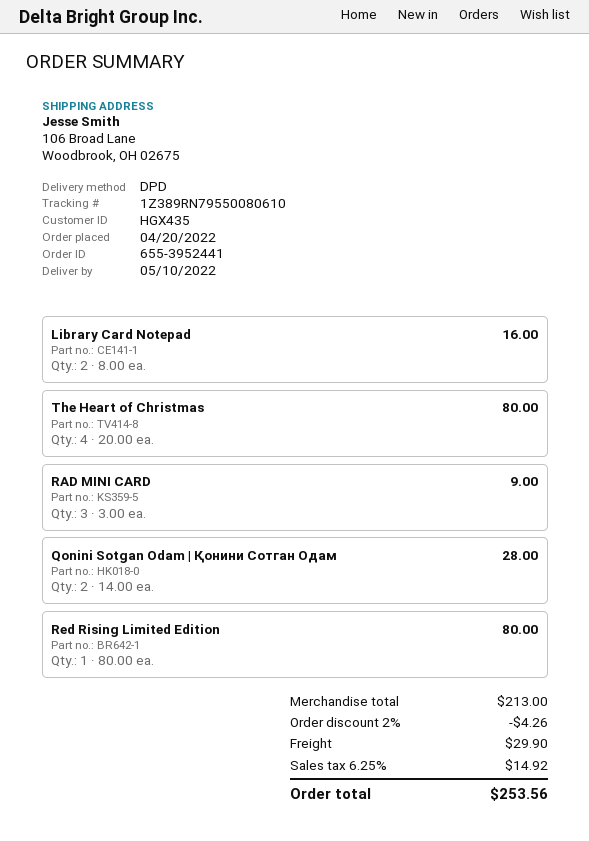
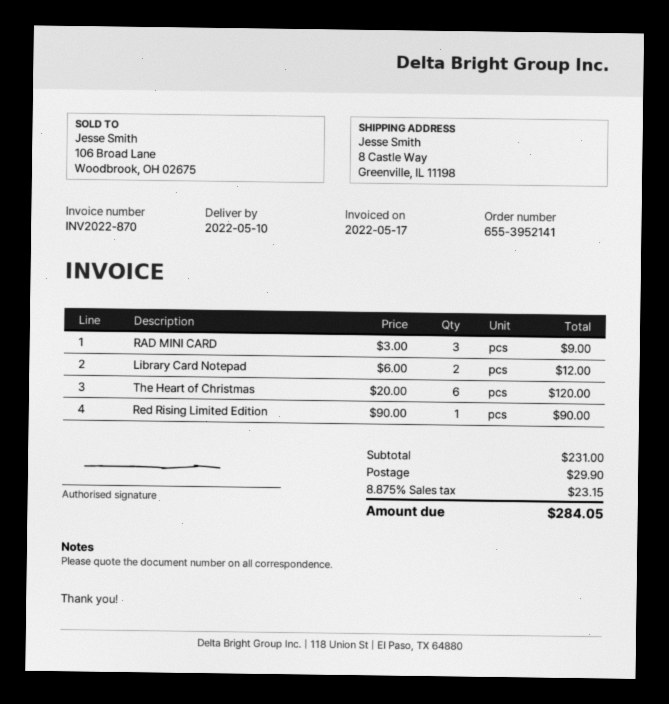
order number: 655-3952441 -> 655-3952141
ship to: 106 Broad Lane, Woodbrook, OH 02675 -> 8 Castle Way, Greenville, IL 11198
Library Card Notepad: 2 x 8.00 = 16.00 -> 2 x 6.00 = 12.00
The Heart of Christmas: 4 x 20.00 = 80.00 -> 6 x 20.00 = 120.00
Qonini Sotgan Odam | Қонини Сотган Одам: 2 x 14.00 = 28.00 -> none
Red Rising Limited Edition: 1 x 80.00 = 80.00 -> 1 x 90.00 = 90.00
subtotal: 213.00 -> 231.00
discount: 2% = 4.26 -> none
tax: 6.25% = 14.92 -> 8.875% = 23.15
total: 253.56 -> 284.05

